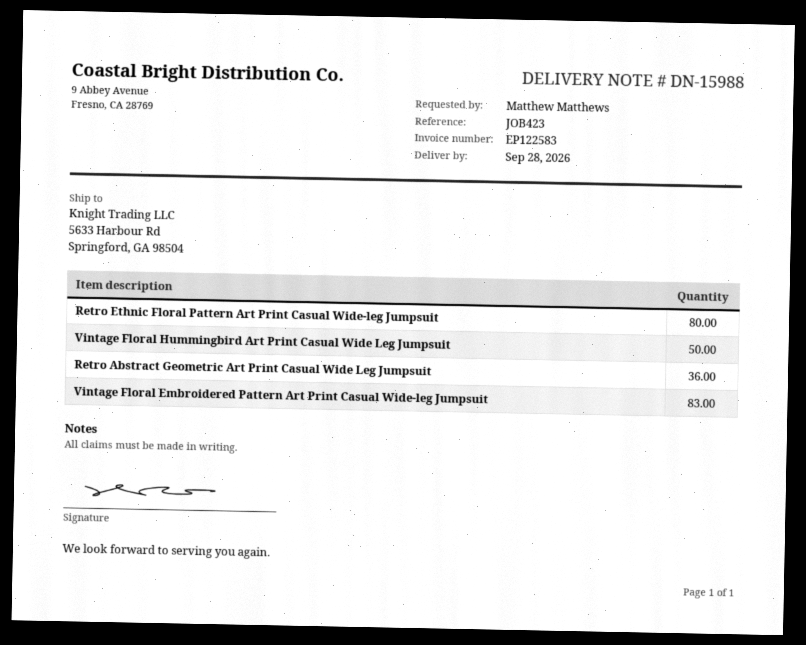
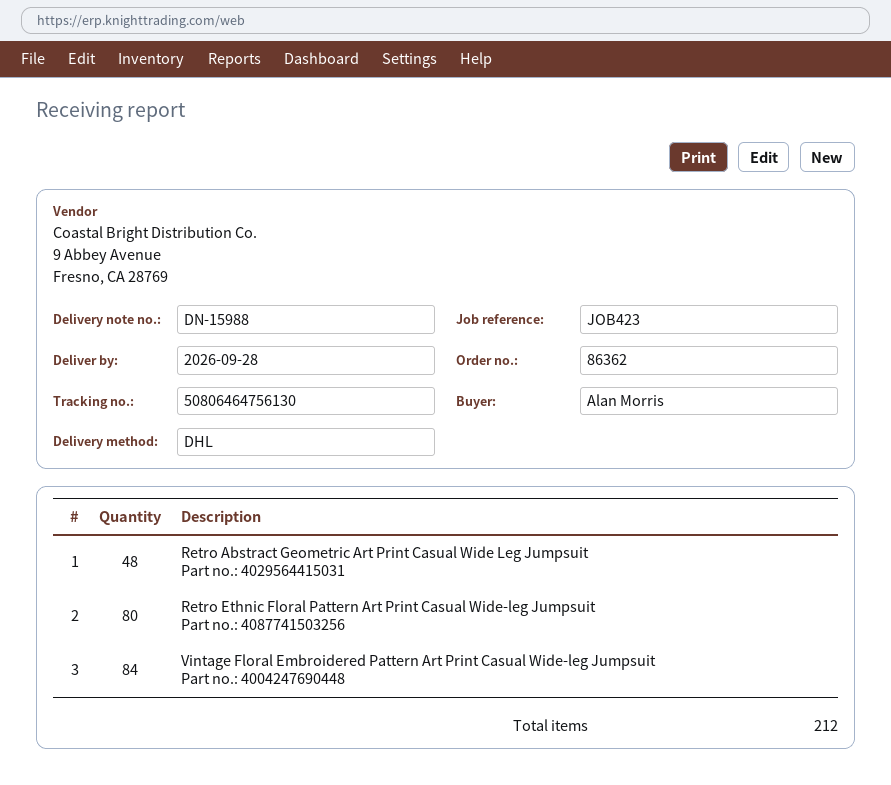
ordered by: Matthew Matthews -> Alan Morris
Vintage Floral Hummingbird Art Print Casual Wide Leg Jumpsuit: 50 -> none
Retro Abstract Geometric Art Print Casual Wide Leg Jumpsuit: 36 -> 48
Vintage Floral Embroidered Pattern Art Print Casual Wide-leg Jumpsuit: 83 -> 84

